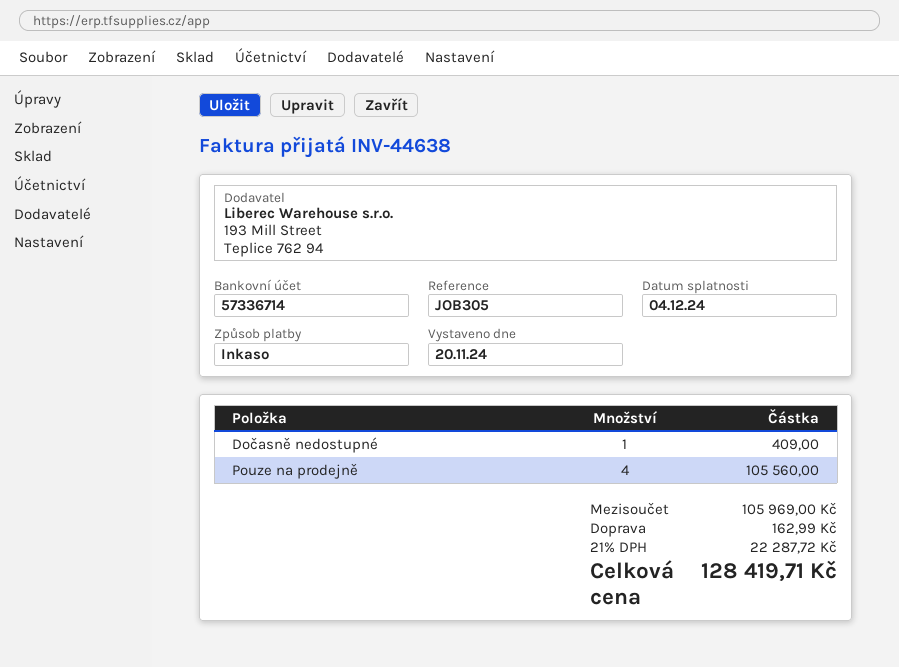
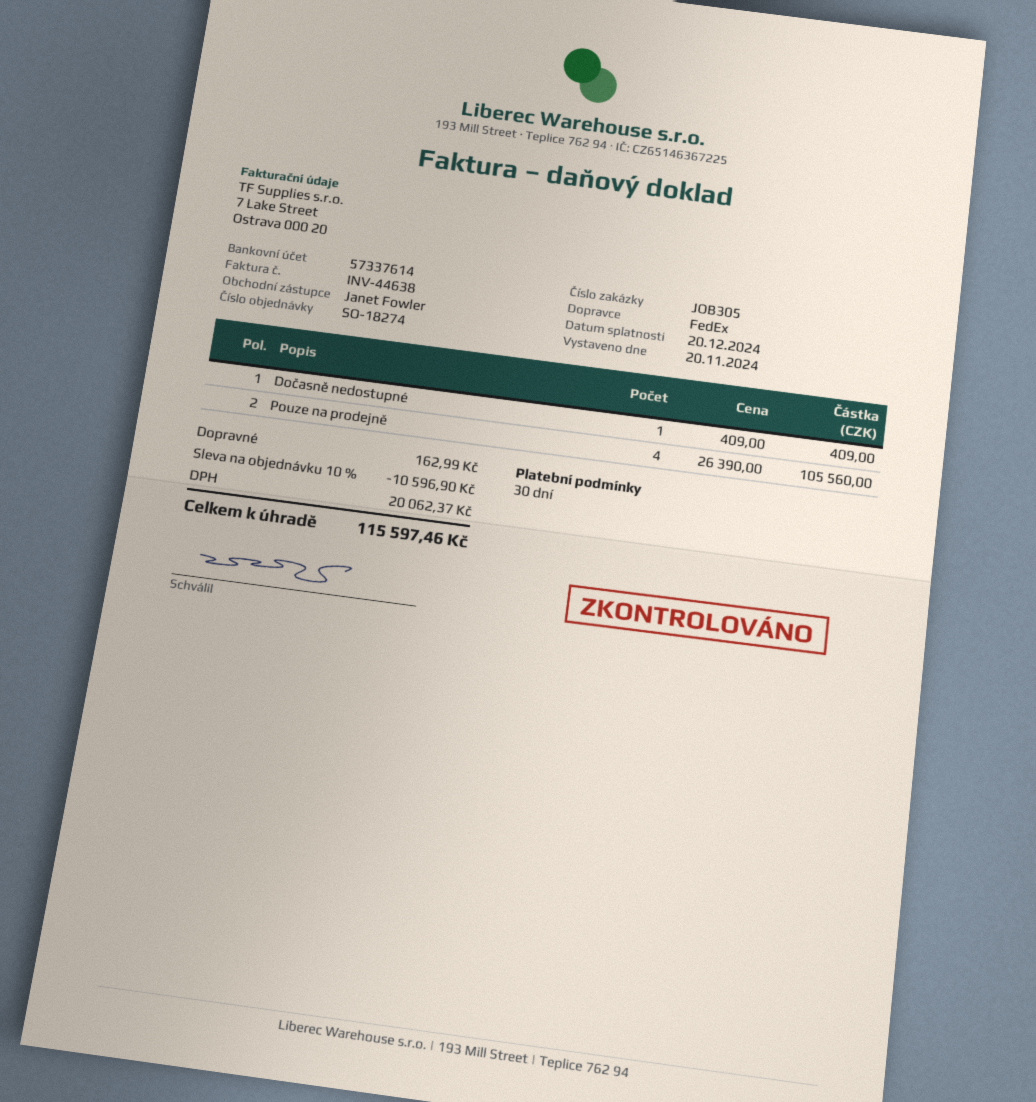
due date: 2024-12-04 -> 2024-12-20
bank account: 57336714 -> 57337614
discount: none -> 10% = 10596.90
tax: 22287.72 -> 20062.37
total: 128419.71 -> 115597.46

